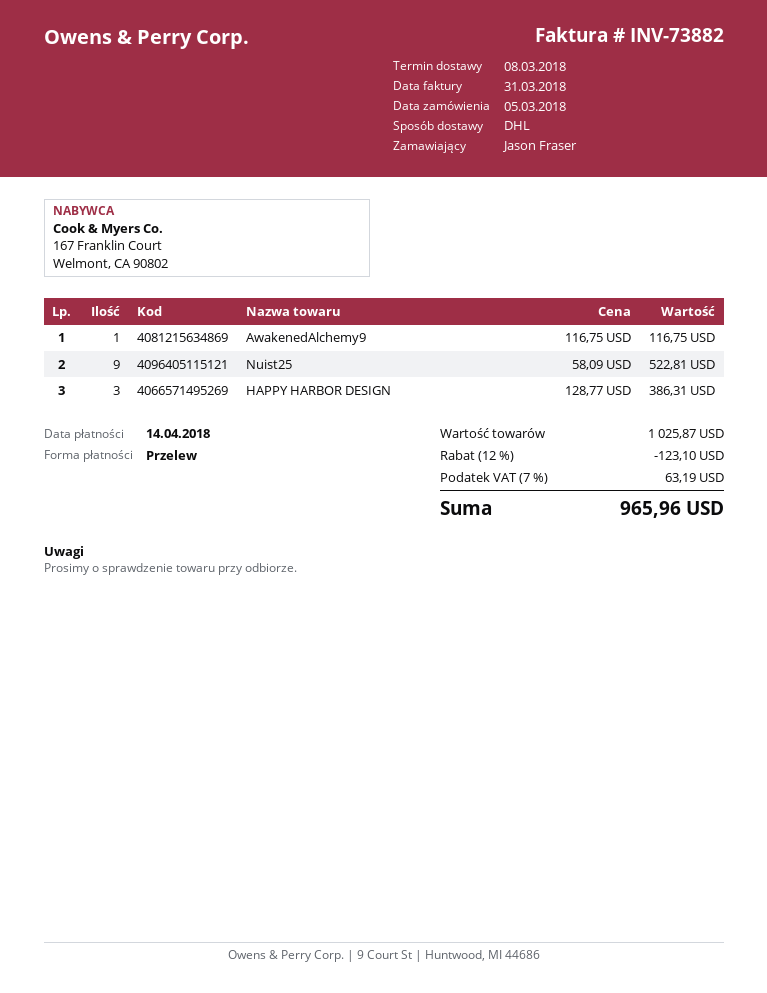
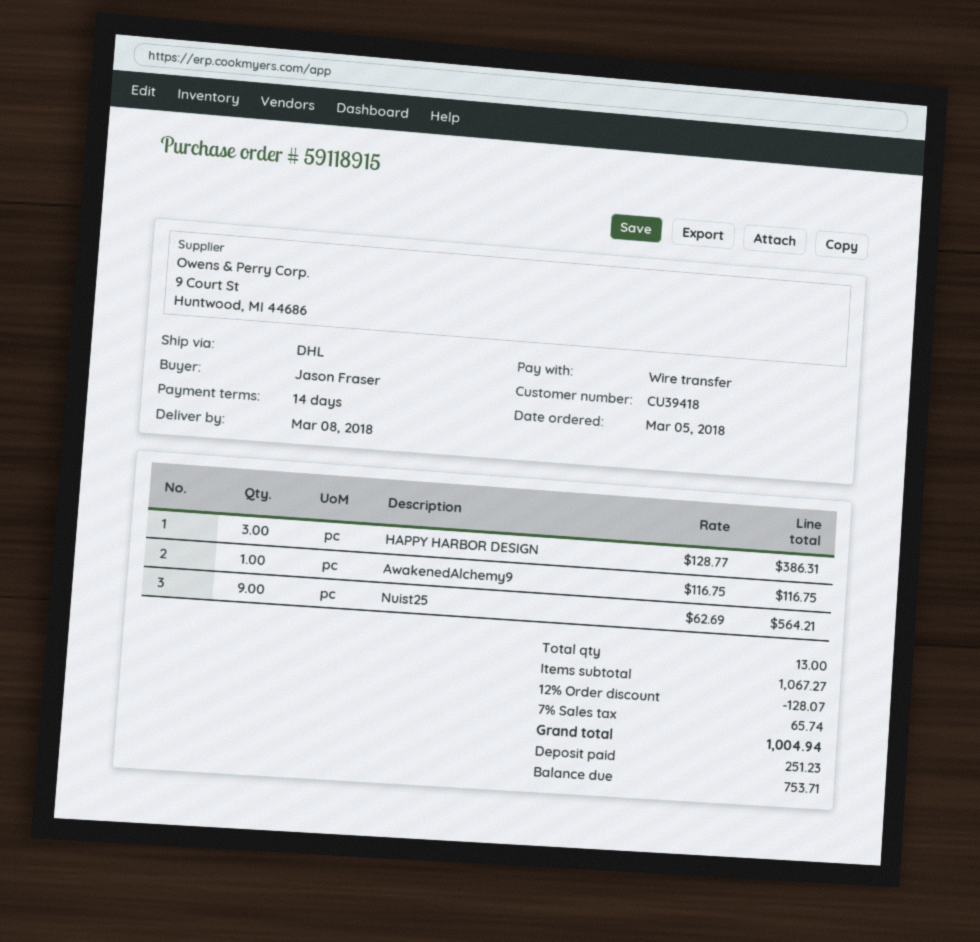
Nuist25: 9 x 58.09 = 522.81 -> 9 x 62.69 = 564.21
subtotal: 1025.87 -> 1067.27
discount: 12% = 123.10 -> 12% = 128.07
tax: 7% = 63.19 -> 7% = 65.74
total: 965.96 -> 1004.94

